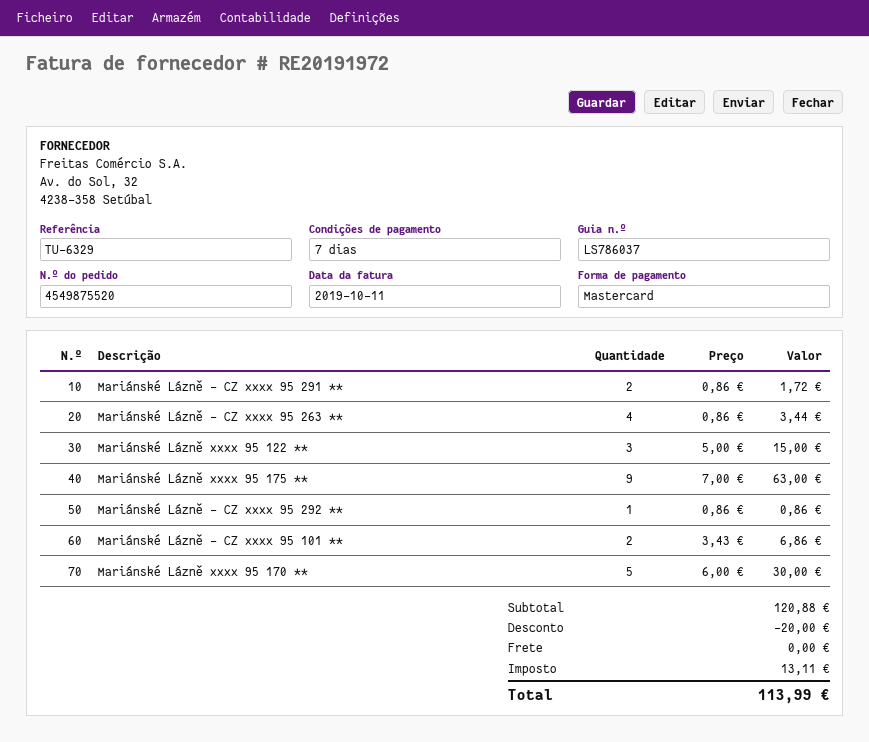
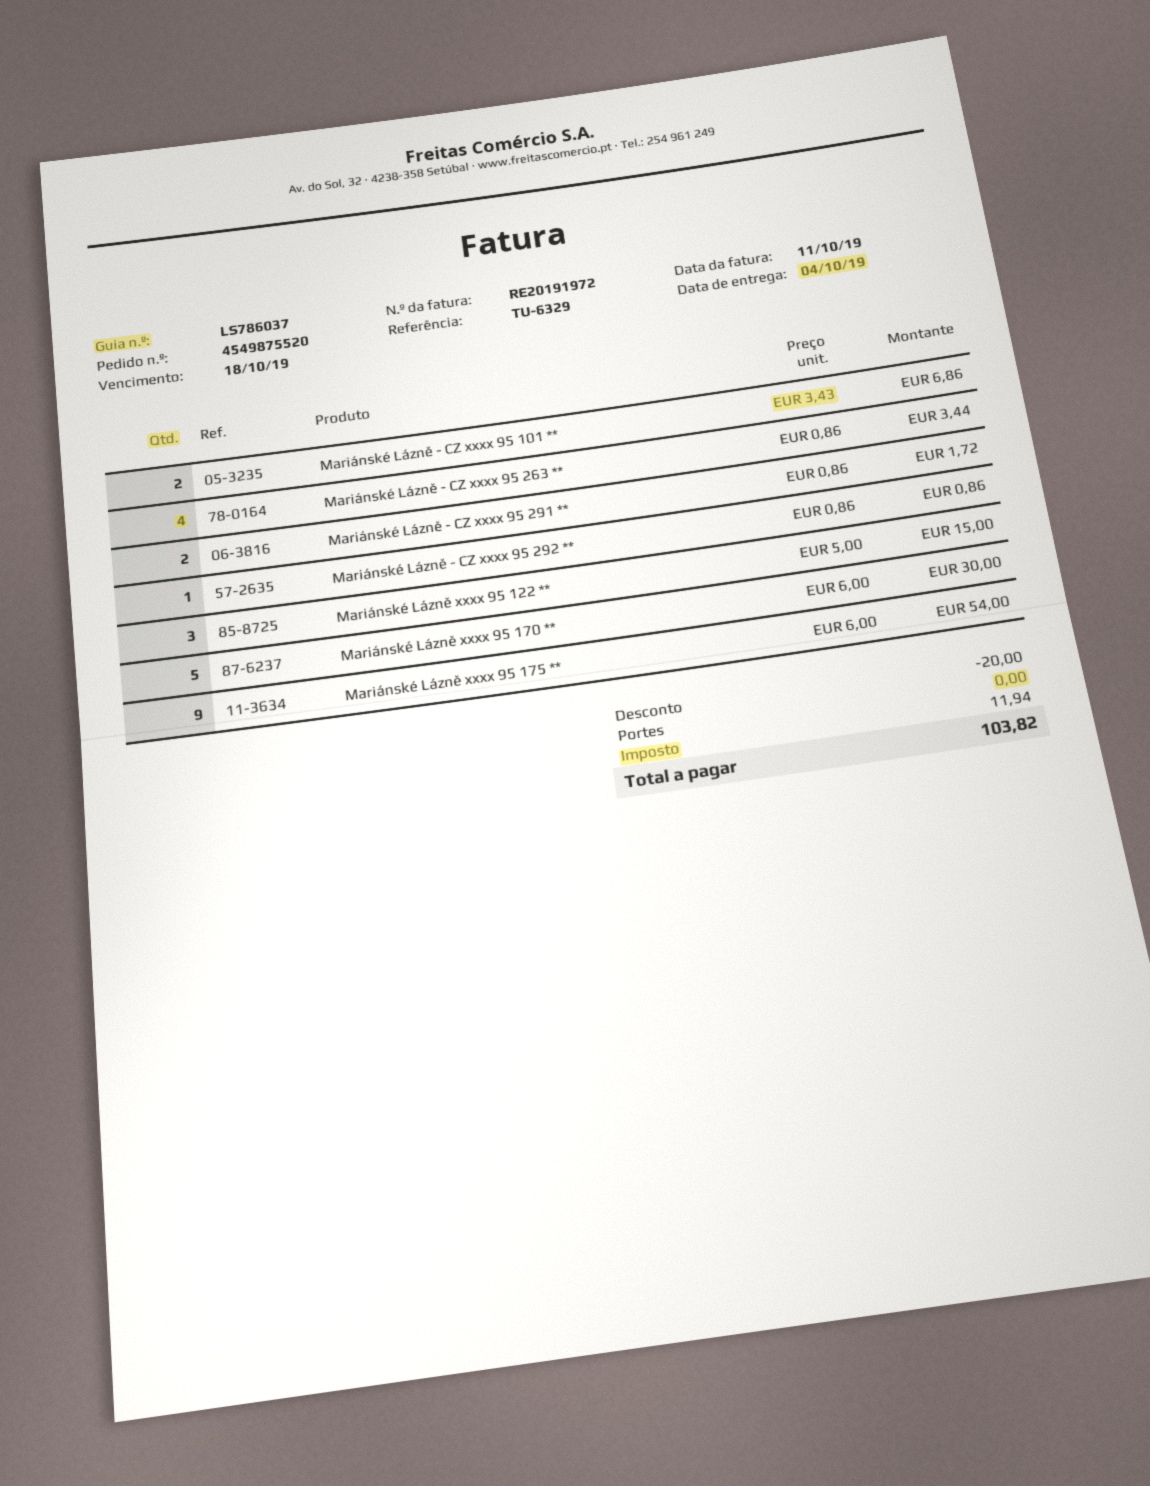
Mariánské Lázně xxxx 95 175 **: 9 x 7.00 = 63.00 -> 9 x 6.00 = 54.00
tax: 13.11 -> 11.94
total: 113.99 -> 103.82

